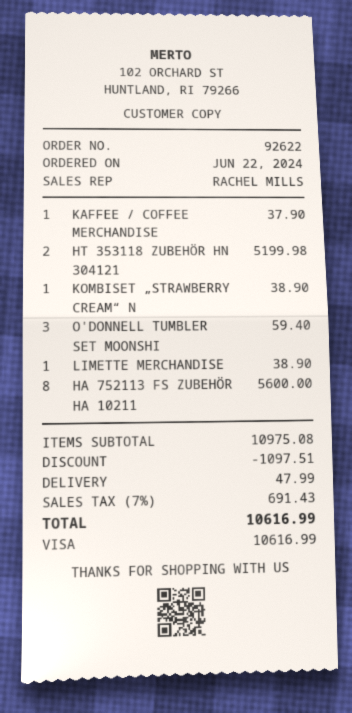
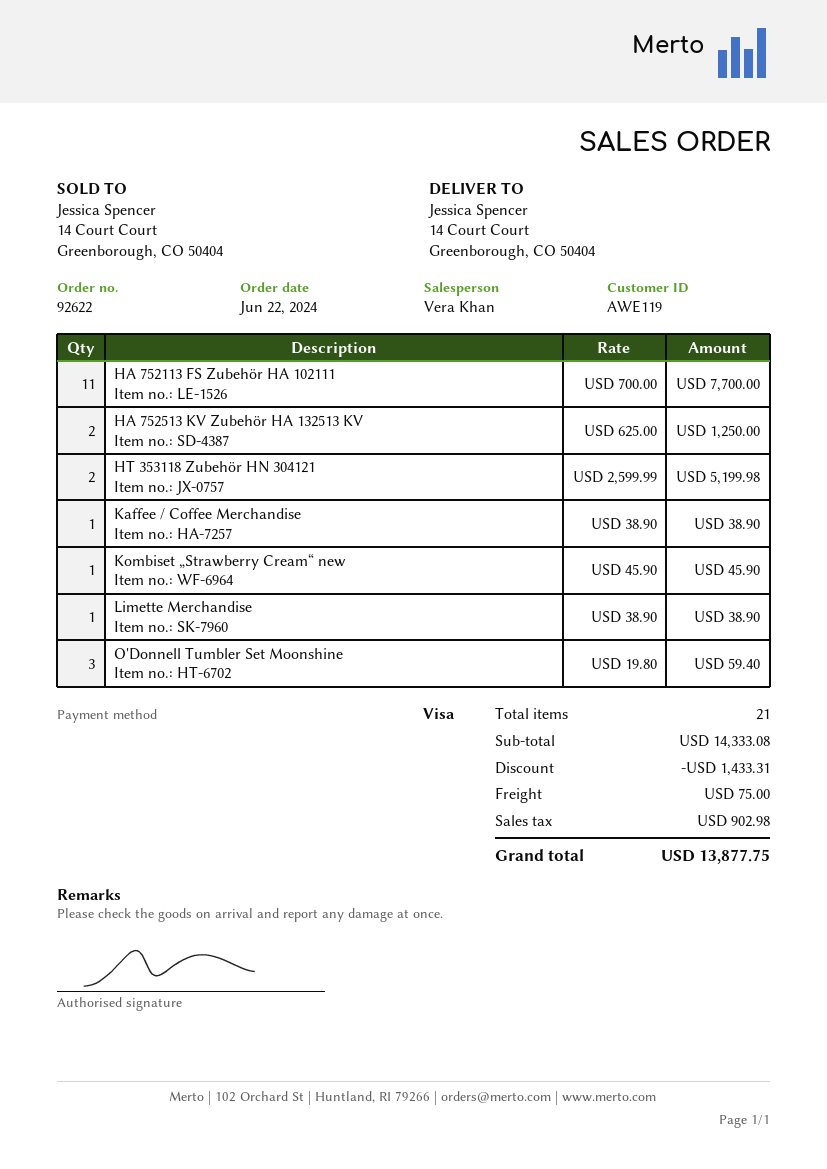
sales rep: RACHEL MILLS -> Vera Khan
KAFFEE / COFFEE MERCHANDISE: 1 for 37.90 -> 1 for 38.90
KOMBISET „STRAWBERRY CREAM“ N: 1 for 38.90 -> 1 for 45.90
HA 752113 FS ZUBEHÖR HA 10211: 8 for 5600.00 -> 11 for 7700.00
HA 752513 KV Zubehör HA 132513 KV: none -> 2 for 1250.00
subtotal: 10975.08 -> 14333.08
discount: 1097.51 -> 1433.31
shipping: 47.99 -> 75.00
tax: 691.43 -> 902.98
total: 10616.99 -> 13877.75

